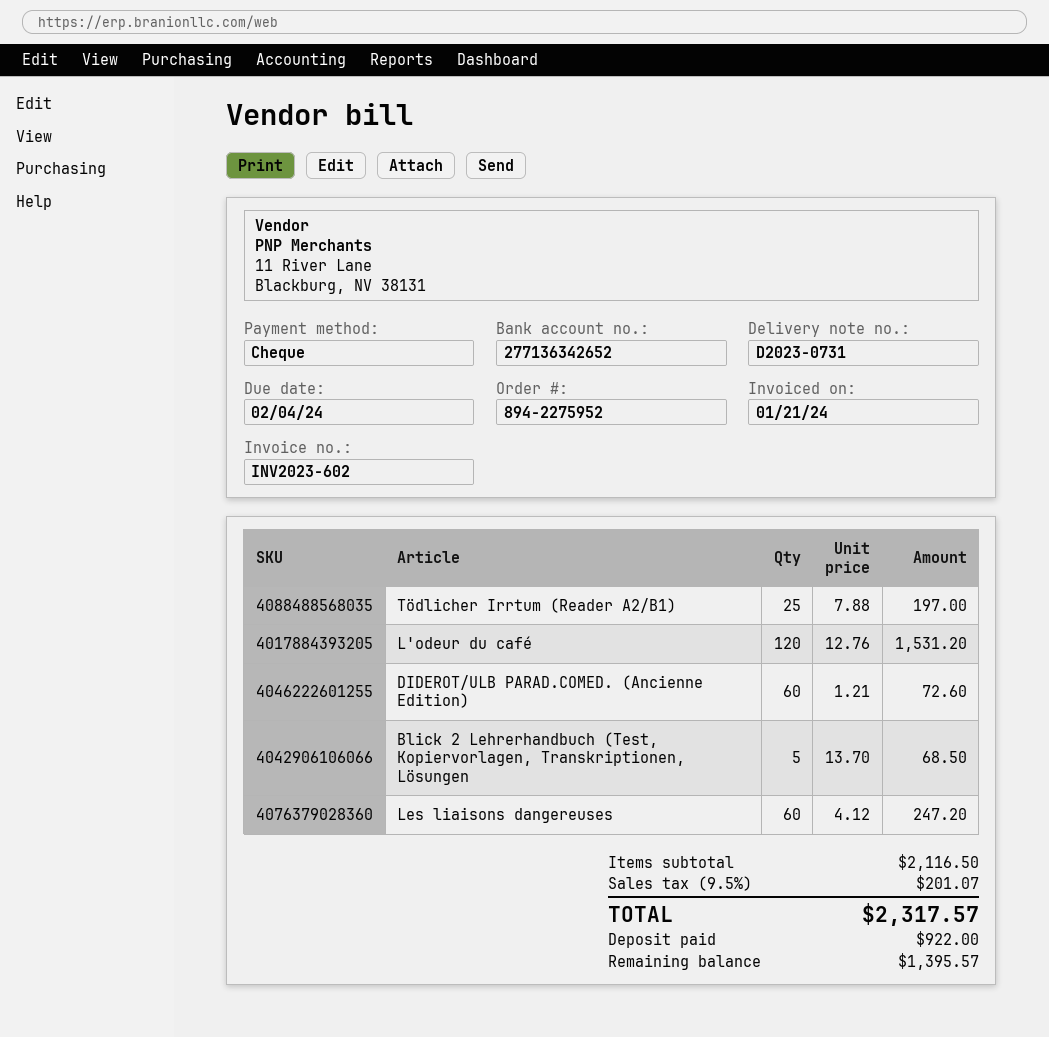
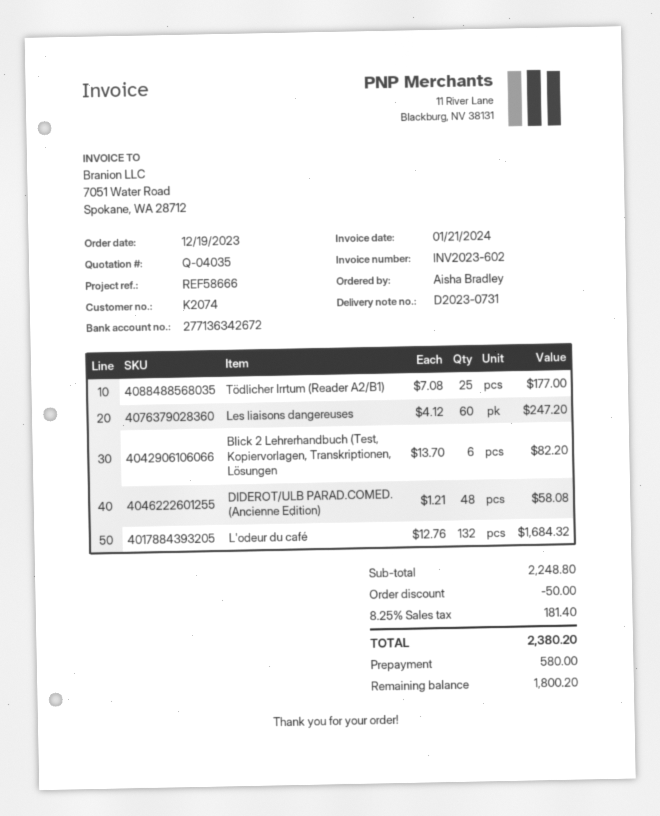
bank account: 277136342652 -> 277136342672
Tödlicher Irrtum (Reader A2/B1): 25 x 7.88 = 197.00 -> 25 x 7.08 = 177.00
L'odeur du café: 120 x 12.76 = 1531.20 -> 132 x 12.76 = 1684.32
DIDEROT/ULB PARAD.COMED. (Ancienne Edition): 60 x 1.21 = 72.60 -> 48 x 1.21 = 58.08
Blick 2 Lehrerhandbuch (Test, Kopiervorlagen, Transkriptionen, Lösungen: 5 x 13.70 = 68.50 -> 6 x 13.70 = 82.20
subtotal: 2116.50 -> 2248.80
discount: none -> 50.00
tax: 9.5% = 201.07 -> 8.25% = 181.40
total: 2317.57 -> 2380.20
deposit: 922.00 -> 580.00
balance: 1395.57 -> 1800.20

